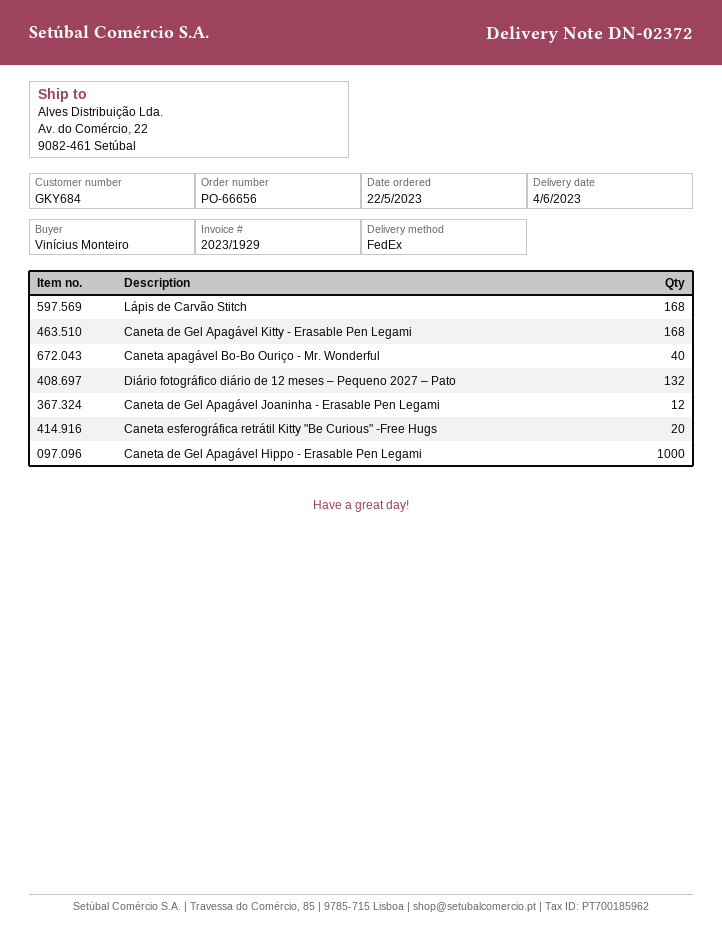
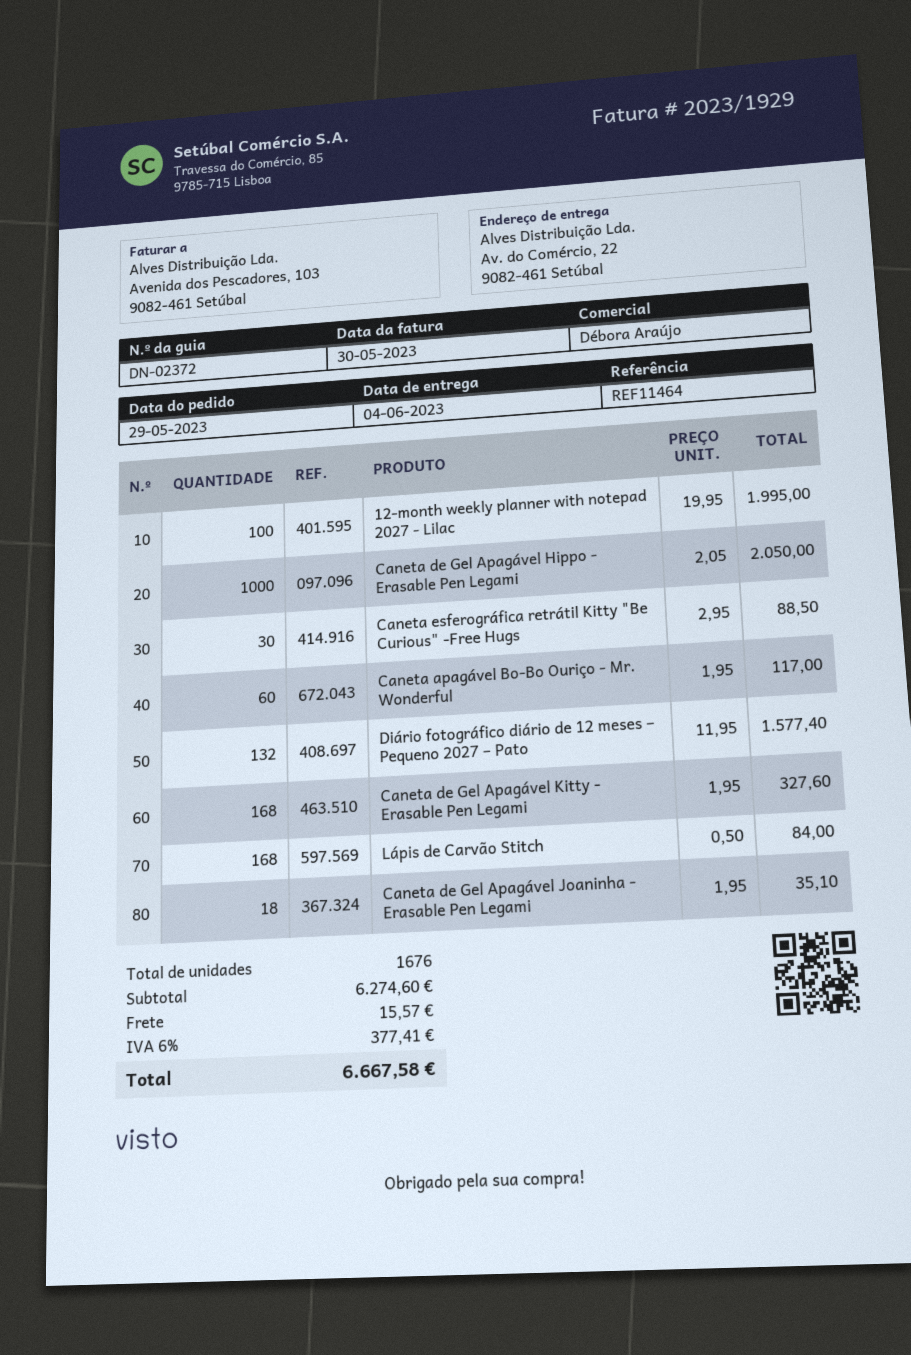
order date: 2023-05-22 -> 2023-05-29
Caneta apagável Bo-Bo Ouriço - Mr. Wonderful: 40 -> 60
Caneta de Gel Apagável Joaninha - Erasable Pen Legami: 12 -> 18
Caneta esferográfica retrátil Kitty "Be Curious" -Free Hugs: 20 -> 30
12-month weekly planner with notepad 2027 - Lilac: none -> 100

